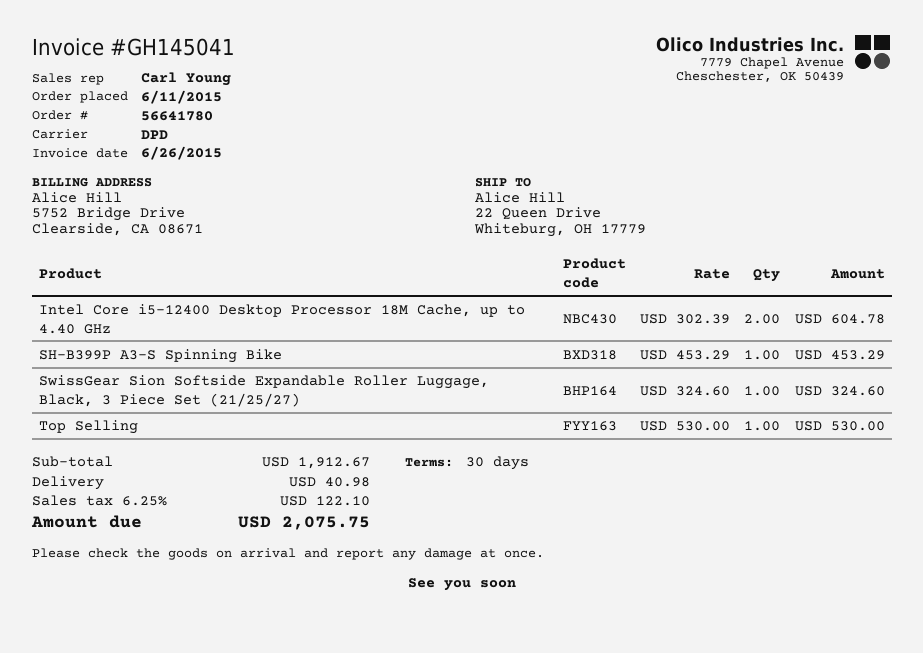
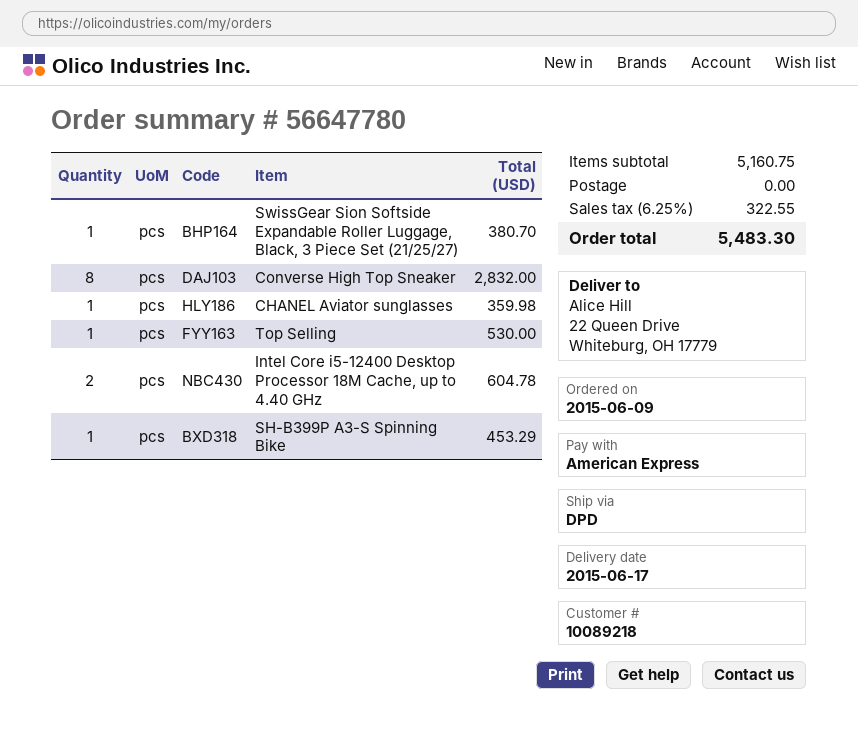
order number: 56641780 -> 56647780
order date: 2015-06-11 -> 2015-06-09
SwissGear Sion Softside Expandable Roller Luggage, Black, 3 Piece Set (21/25/27): 1 for 324.60 -> 1 for 380.70
Converse High Top Sneaker: none -> 8 for 2832.00
CHANEL Aviator sunglasses: none -> 1 for 359.98
subtotal: 1912.67 -> 5160.75
shipping: 40.98 -> 0.00
tax: 6.25% = 122.10 -> 6.25% = 322.55
total: 2075.75 -> 5483.30

